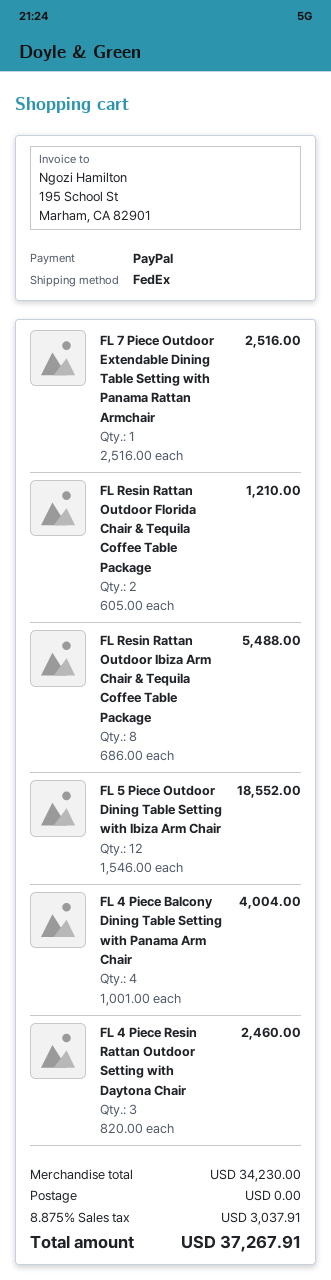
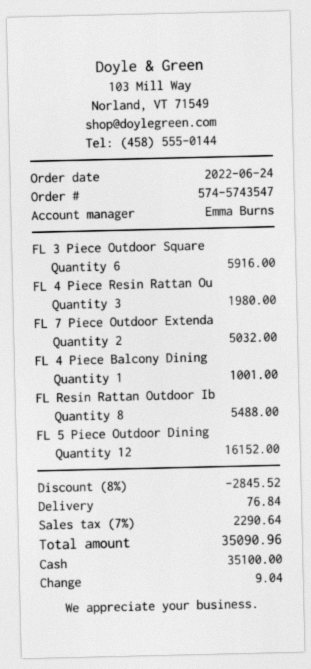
payment method: PayPal -> cash
FL 7 Piece Outdoor Extendable Dining Table Setting with Panama Rattan Armchair: 1 for 2516.00 -> 2 for 5032.00
FL Resin Rattan Outdoor Florida Chair & Tequila Coffee Table Package: 2 for 1210.00 -> none
FL 5 Piece Outdoor Dining Table Setting with Ibiza Arm Chair: 12 for 18552.00 -> 12 for 16152.00
FL 4 Piece Balcony Dining Table Setting with Panama Arm Chair: 4 for 4004.00 -> 1 for 1001.00
FL 4 Piece Resin Rattan Outdoor Setting with Daytona Chair: 3 for 2460.00 -> 3 for 1980.00
FL 3 Piece Outdoor Square: none -> 6 for 5916.00
discount: none -> 8% = 2845.52
shipping: 0.00 -> 76.84
tax: 8.875% = 3037.91 -> 7% = 2290.64
total: 37267.91 -> 35090.96

